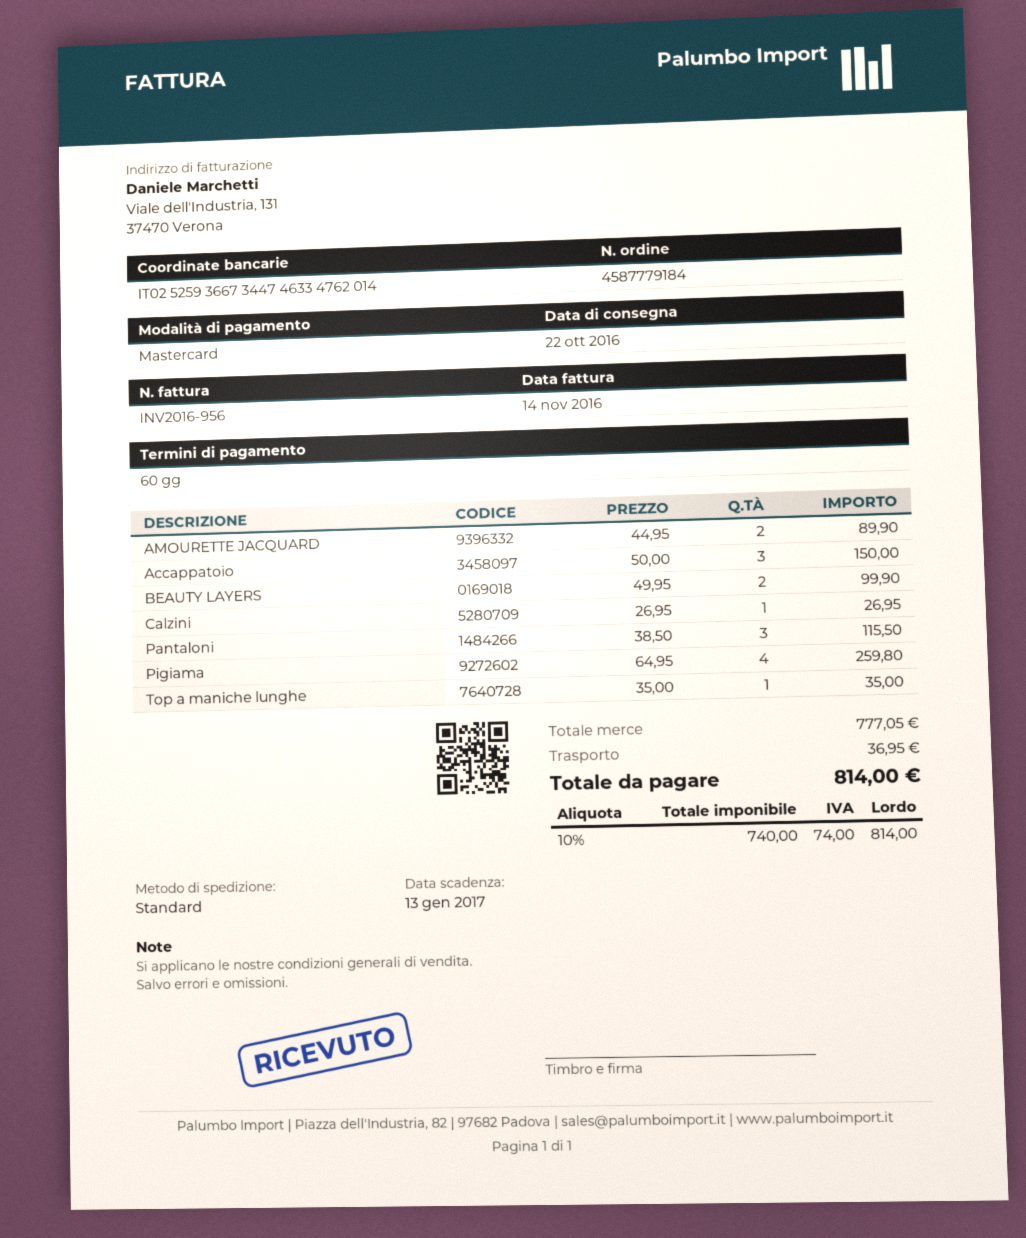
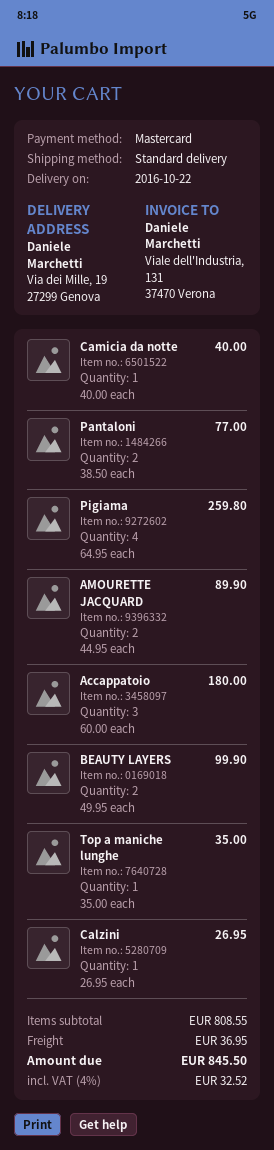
Accappatoio: 3 x 50.00 = 150.00 -> 3 x 60.00 = 180.00
Pantaloni: 3 x 38.50 = 115.50 -> 2 x 38.50 = 77.00
Camicia da notte: none -> 1 x 40.00 = 40.00
subtotal: 777.05 -> 808.55
tax: 10% = 74.00 -> 4% = 32.52
total: 814.00 -> 845.50

